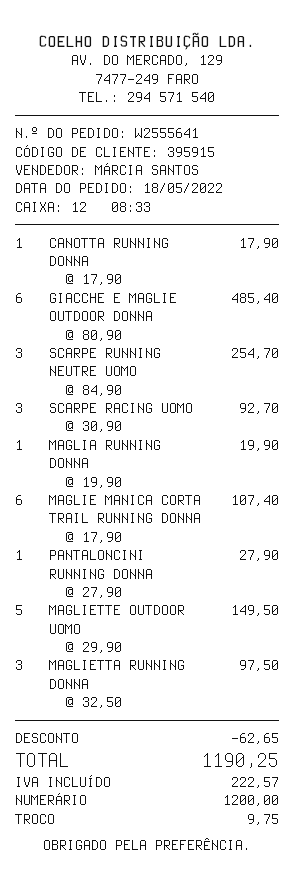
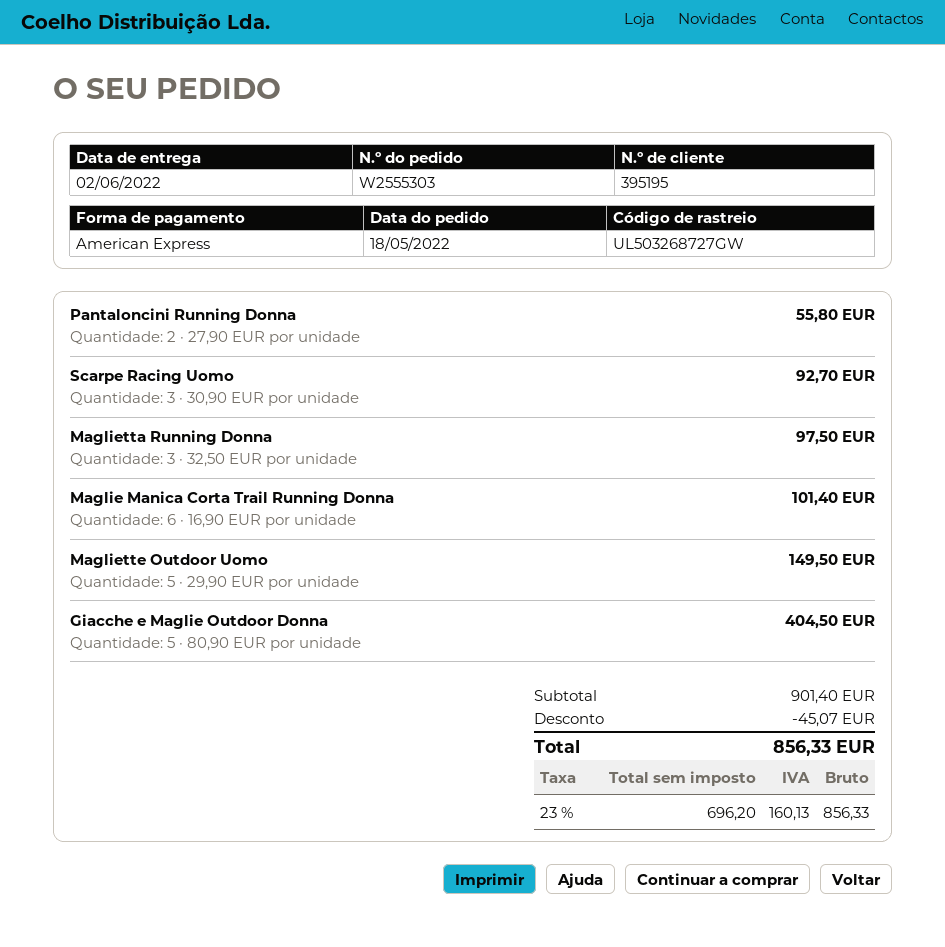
order number: W2555641 -> W2555303
customer number: 395915 -> 395195
payment method: cash -> American Express
CANOTTA RUNNING DONNA: 1 x 17.90 = 17.90 -> none
GIACCHE E MAGLIE OUTDOOR DONNA: 6 x 80.90 = 485.40 -> 5 x 80.90 = 404.50
SCARPE RUNNING NEUTRE UOMO: 3 x 84.90 = 254.70 -> none
MAGLIA RUNNING DONNA: 1 x 19.90 = 19.90 -> none
MAGLIE MANICA CORTA TRAIL RUNNING DONNA: 6 x 17.90 = 107.40 -> 6 x 16.90 = 101.40
PANTALONCINI RUNNING DONNA: 1 x 27.90 = 27.90 -> 2 x 27.90 = 55.80
discount: 62.65 -> 45.07
tax: 222.57 -> 160.13
total: 1190.25 -> 856.33

